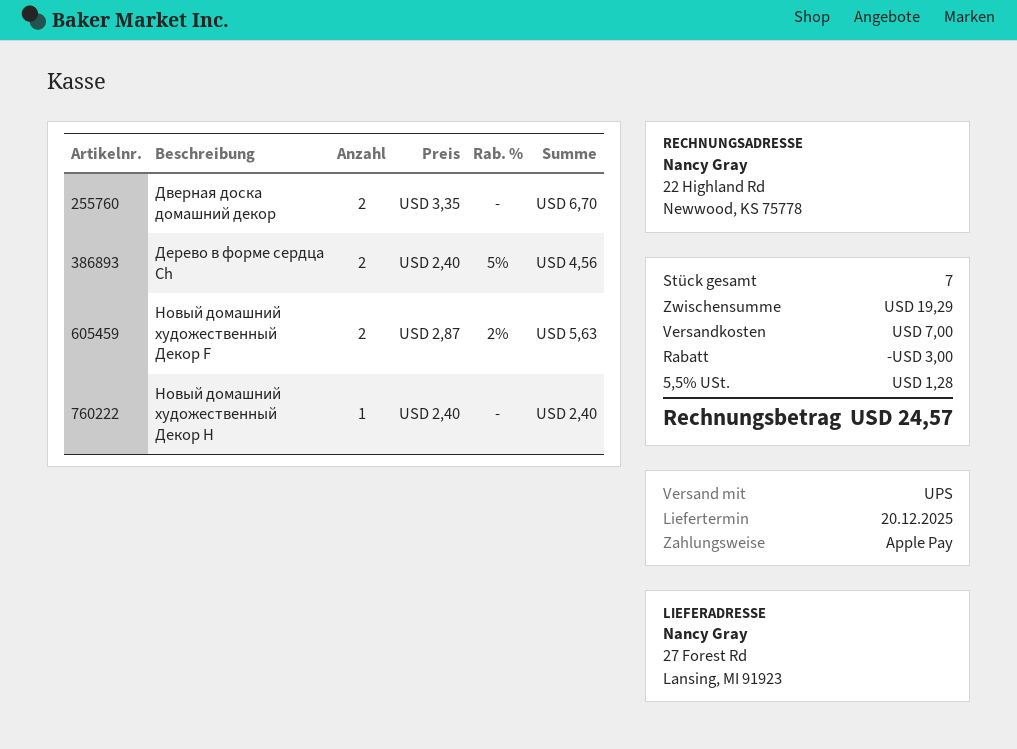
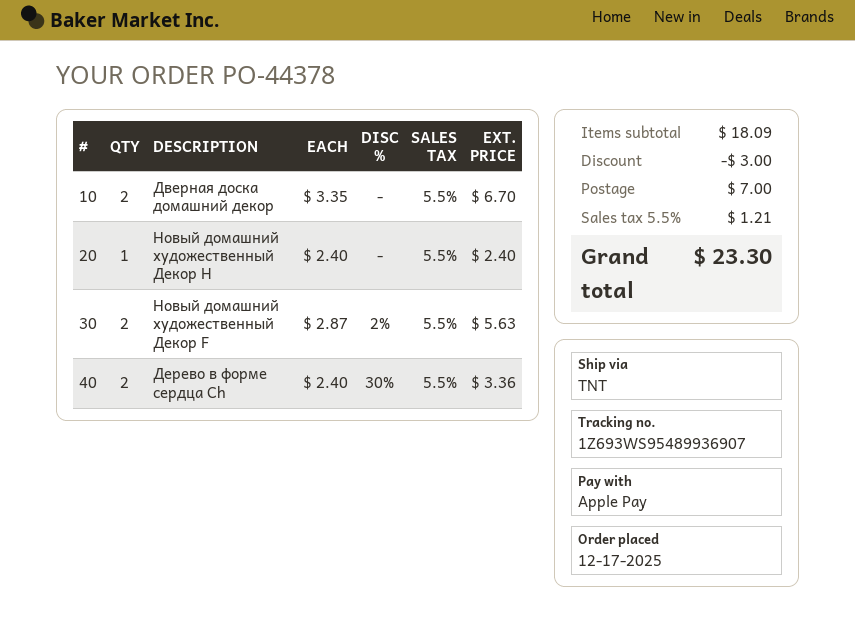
shipping method: UPS -> TNT
Дерево в форме сердца Ch: 2 x 2.40 - 5% = 4.56 -> 2 x 2.40 - 30% = 3.36
subtotal: 19.29 -> 18.09
tax: 5.5% = 1.28 -> 5.5% = 1.21
total: 24.57 -> 23.30

